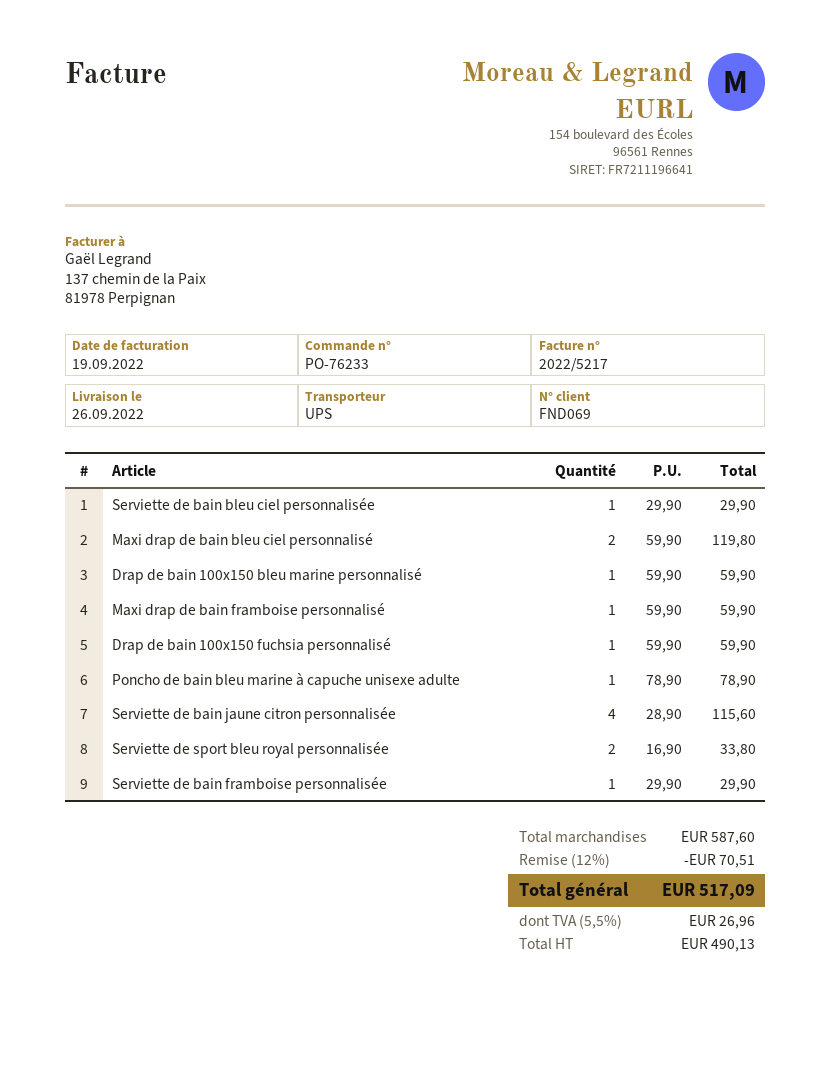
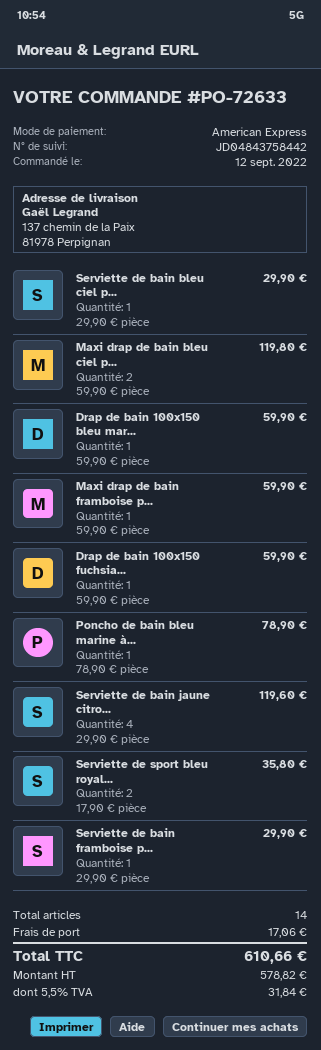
order number: PO-76233 -> PO-72633
Serviette de bain jaune citron personnalisée: 4 x 28.90 = 115.60 -> 4 x 29.90 = 119.60
Serviette de sport bleu royal personnalisée: 2 x 16.90 = 33.80 -> 2 x 17.90 = 35.80
discount: 12% = 70.51 -> none
shipping: none -> 17.06
net: 490.13 -> 578.82
tax: 5.5% = 26.96 -> 5.5% = 31.84
total: 517.09 -> 610.66

